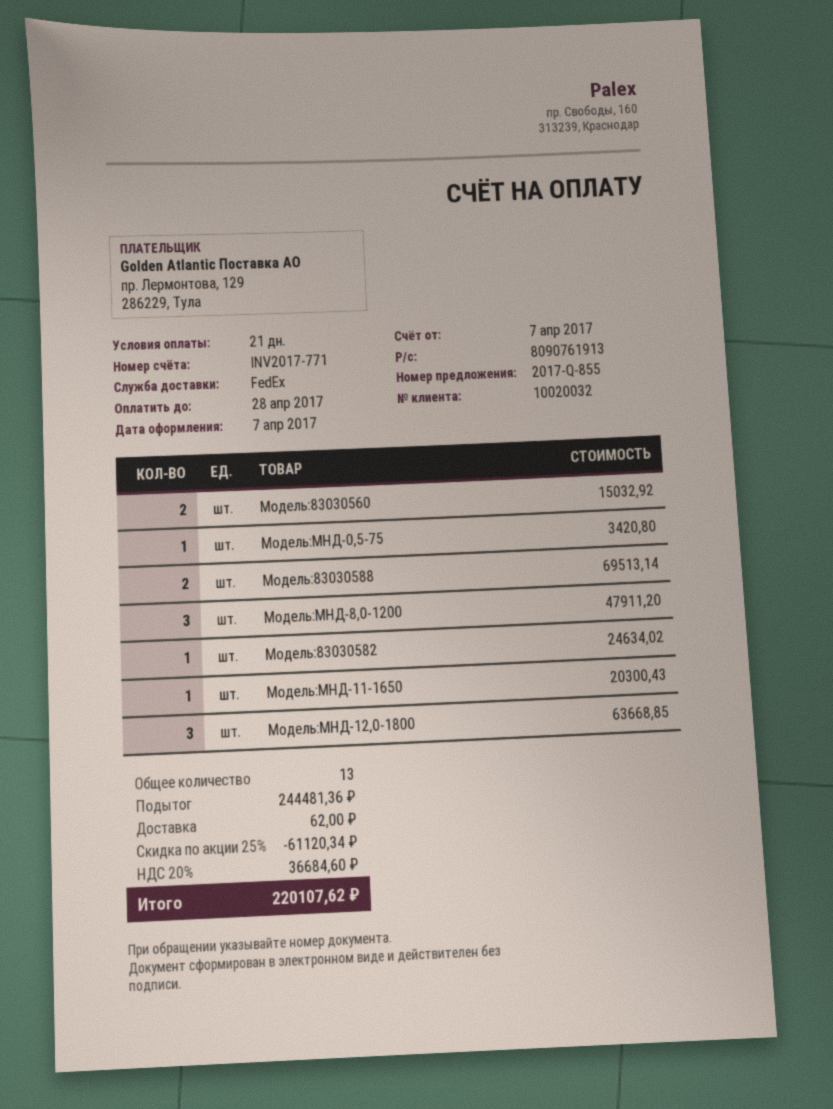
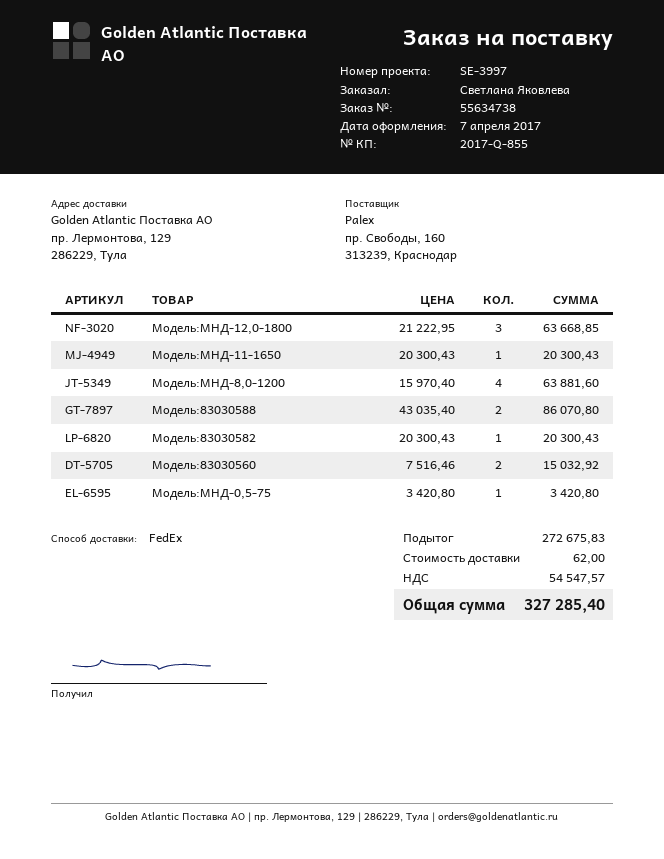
Модель:83030588: 2 for 69513.14 -> 2 for 86070.80
Модель:МНД-8,0-1200: 3 for 47911.20 -> 4 for 63881.60
Модель:83030582: 1 for 24634.02 -> 1 for 20300.43
subtotal: 244481.36 -> 272675.83
discount: 25% = 61120.34 -> none
tax: 36684.60 -> 54547.57
total: 220107.62 -> 327285.40

